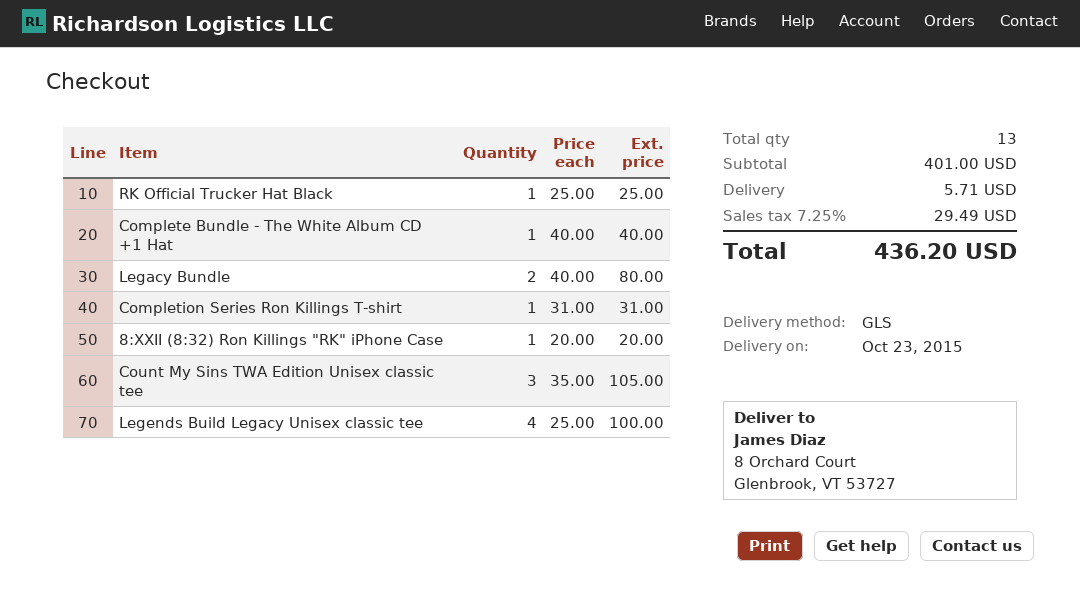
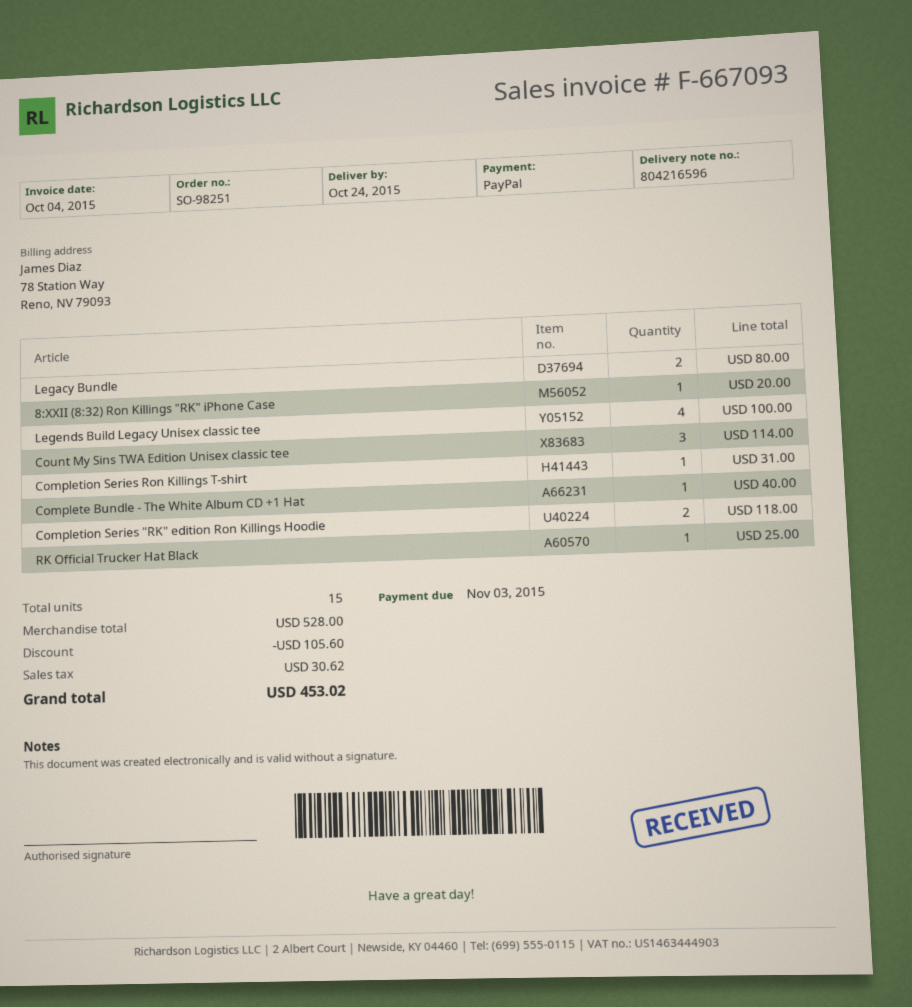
delivery date: 2015-10-23 -> 2015-10-24
Count My Sins TWA Edition Unisex classic tee: 3 for 105.00 -> 3 for 114.00
Completion Series "RK" edition Ron Killings Hoodie: none -> 2 for 118.00
total quantity: 13 -> 15
subtotal: 401.00 -> 528.00
discount: none -> 105.60
shipping: 5.71 -> none
tax: 29.49 -> 30.62
total: 436.20 -> 453.02

